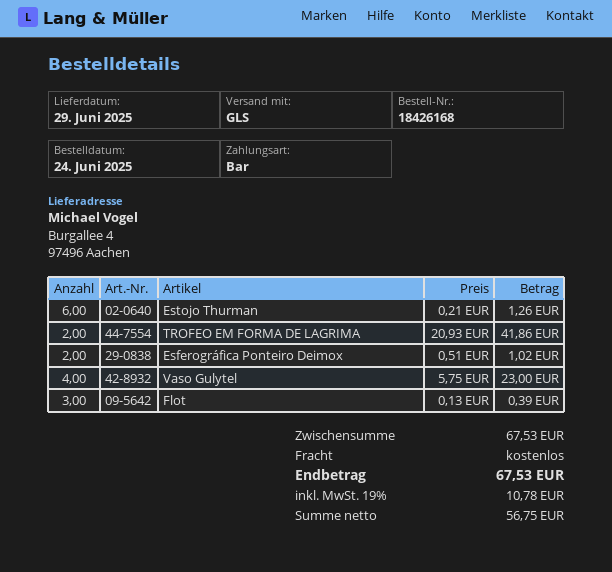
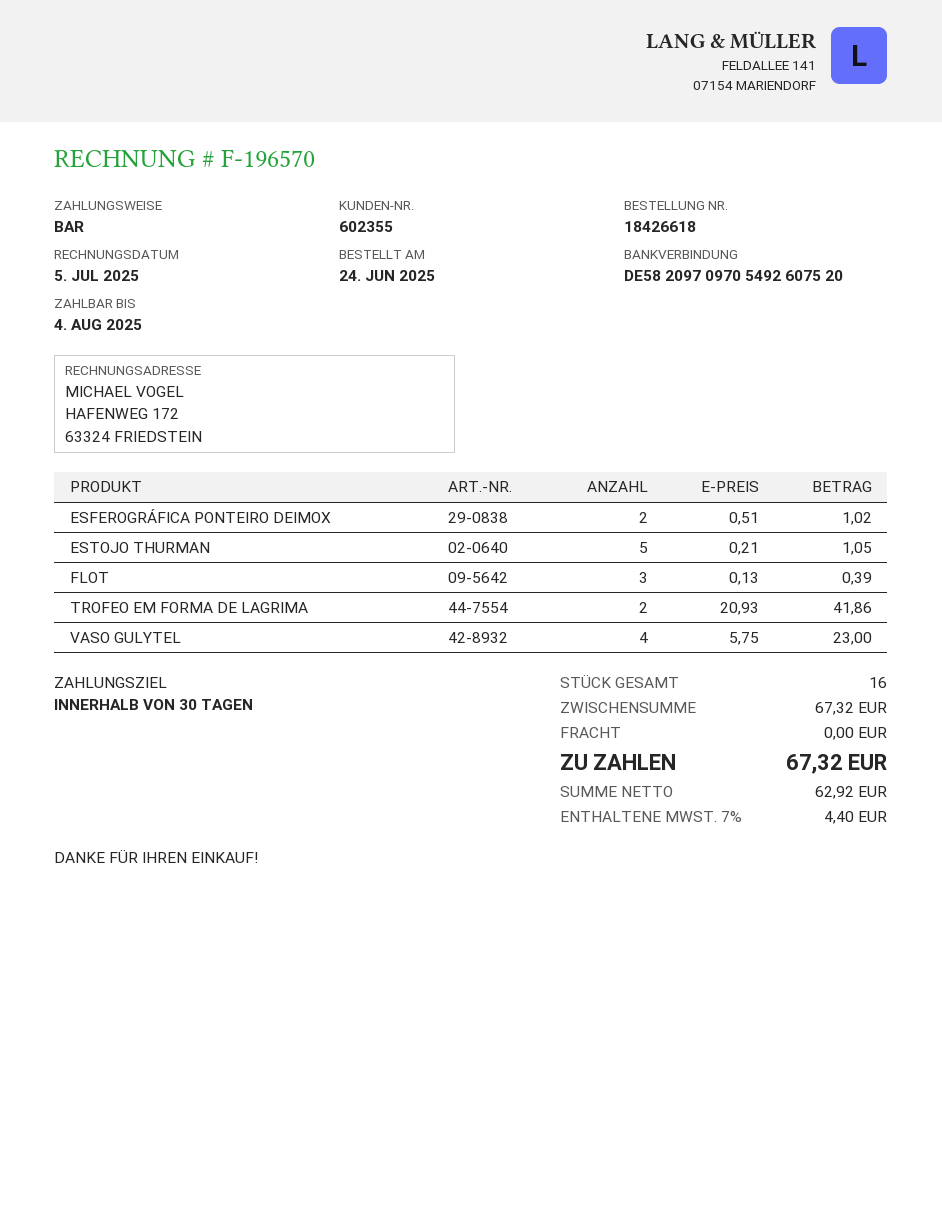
order number: 18426168 -> 18426618
Estojo Thurman: 6 x 0.21 = 1.26 -> 5 x 0.21 = 1.05
subtotal: 67.53 -> 67.32
net: 56.75 -> 62.92
tax: 19% = 10.78 -> 7% = 4.40
total: 67.53 -> 67.32

